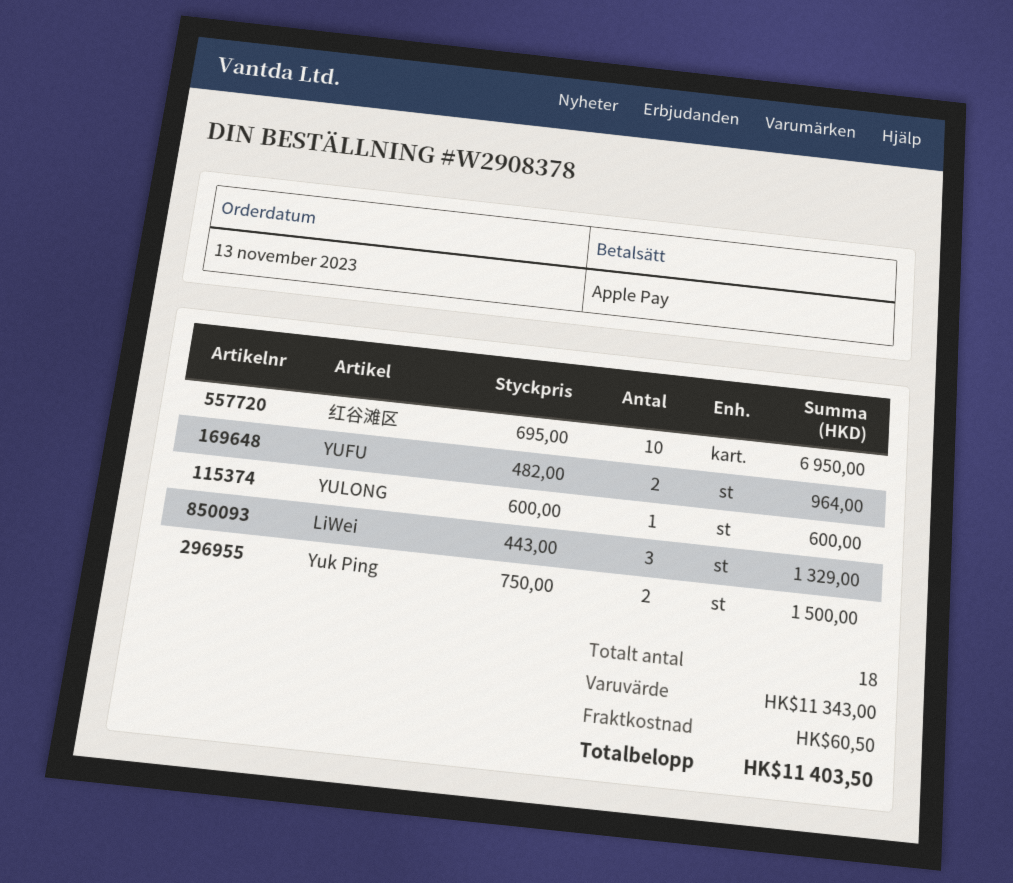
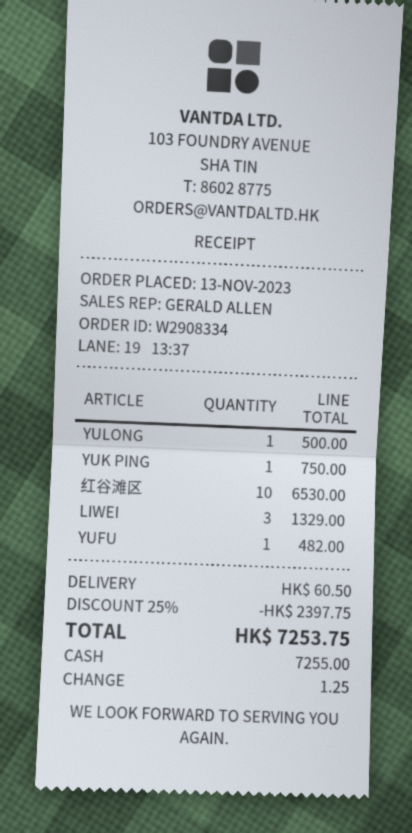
order number: W2908378 -> W2908334
payment method: Apple Pay -> cash
红谷滩区: 10 for 6950.00 -> 10 for 6530.00
YUFU: 2 for 964.00 -> 1 for 482.00
YULONG: 1 for 600.00 -> 1 for 500.00
Yuk Ping: 2 for 1500.00 -> 1 for 750.00
discount: none -> 25% = 2397.75
total: 11403.50 -> 7253.75

